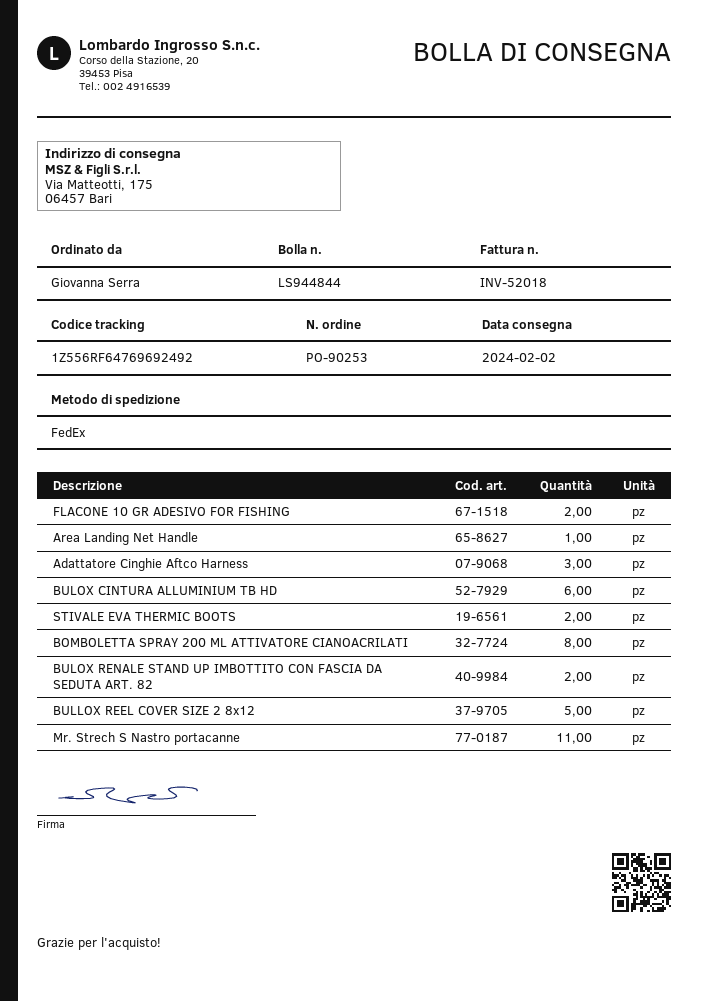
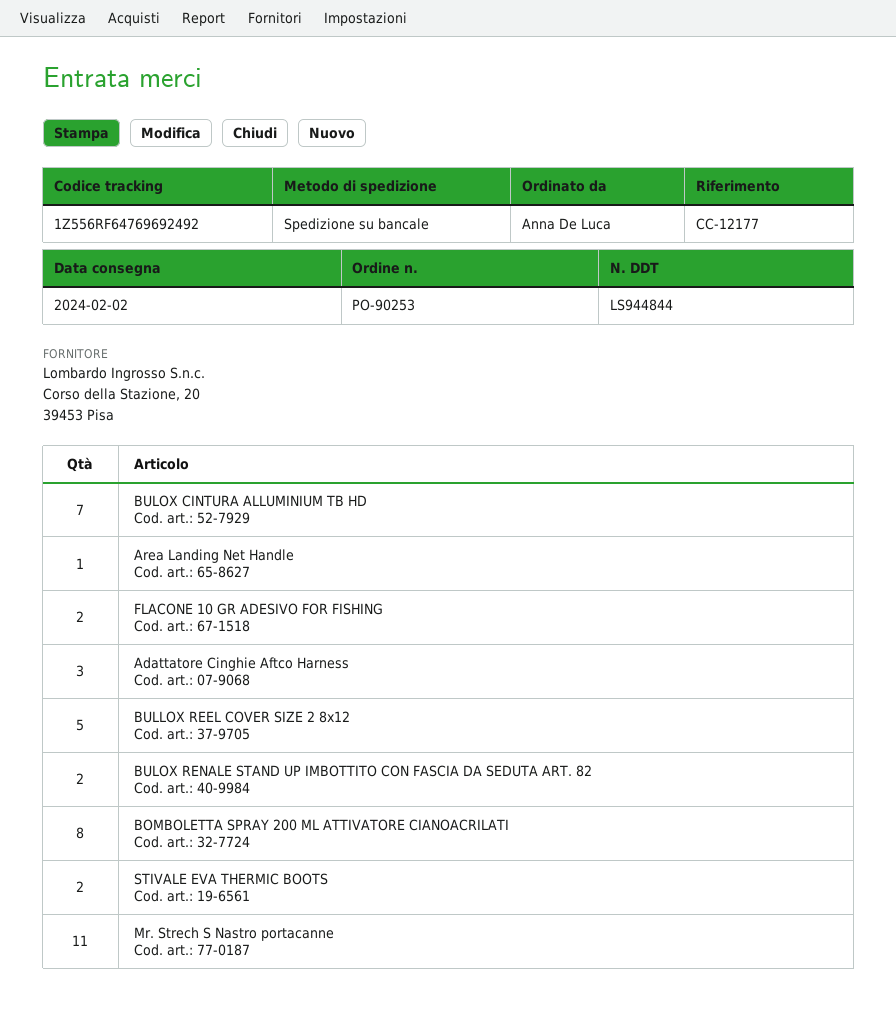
ordered by: Giovanna Serra -> Anna De Luca
shipping method: FedEx -> pallet freight
BULOX CINTURA ALLUMINIUM TB HD: 6 -> 7

